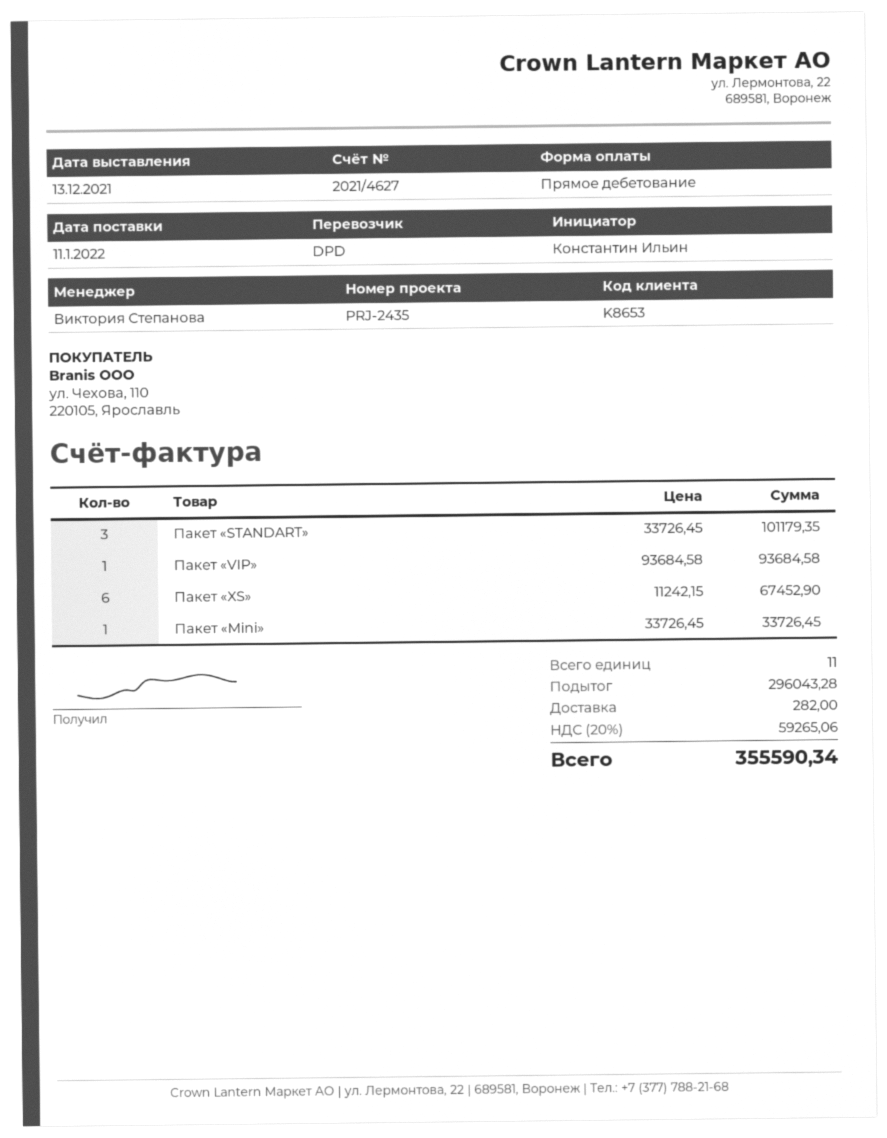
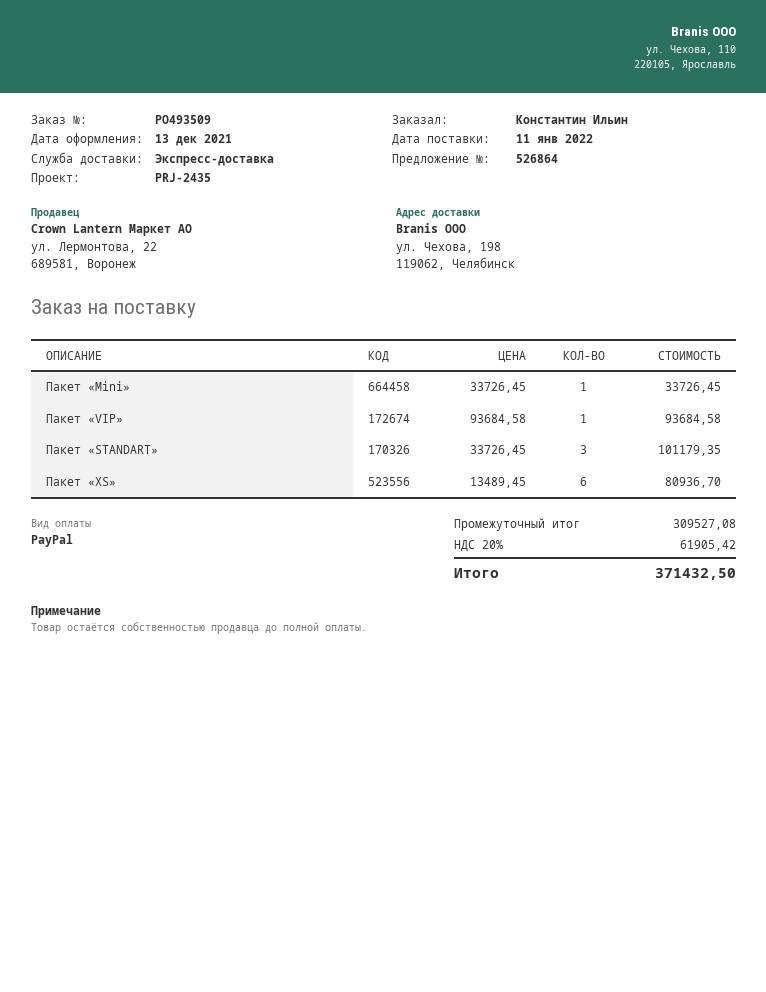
payment method: direct debit -> PayPal
shipping method: DPD -> express
Пакет «XS»: 6 x 11242.15 = 67452.90 -> 6 x 13489.45 = 80936.70
subtotal: 296043.28 -> 309527.08
shipping: 282.00 -> none
tax: 20% = 59265.06 -> 20% = 61905.42
total: 355590.34 -> 371432.50

